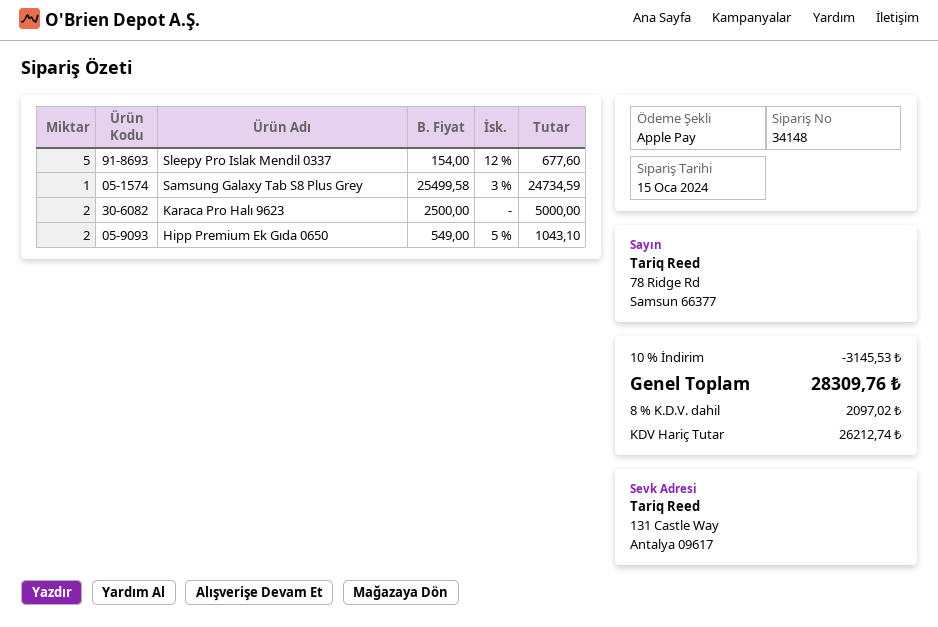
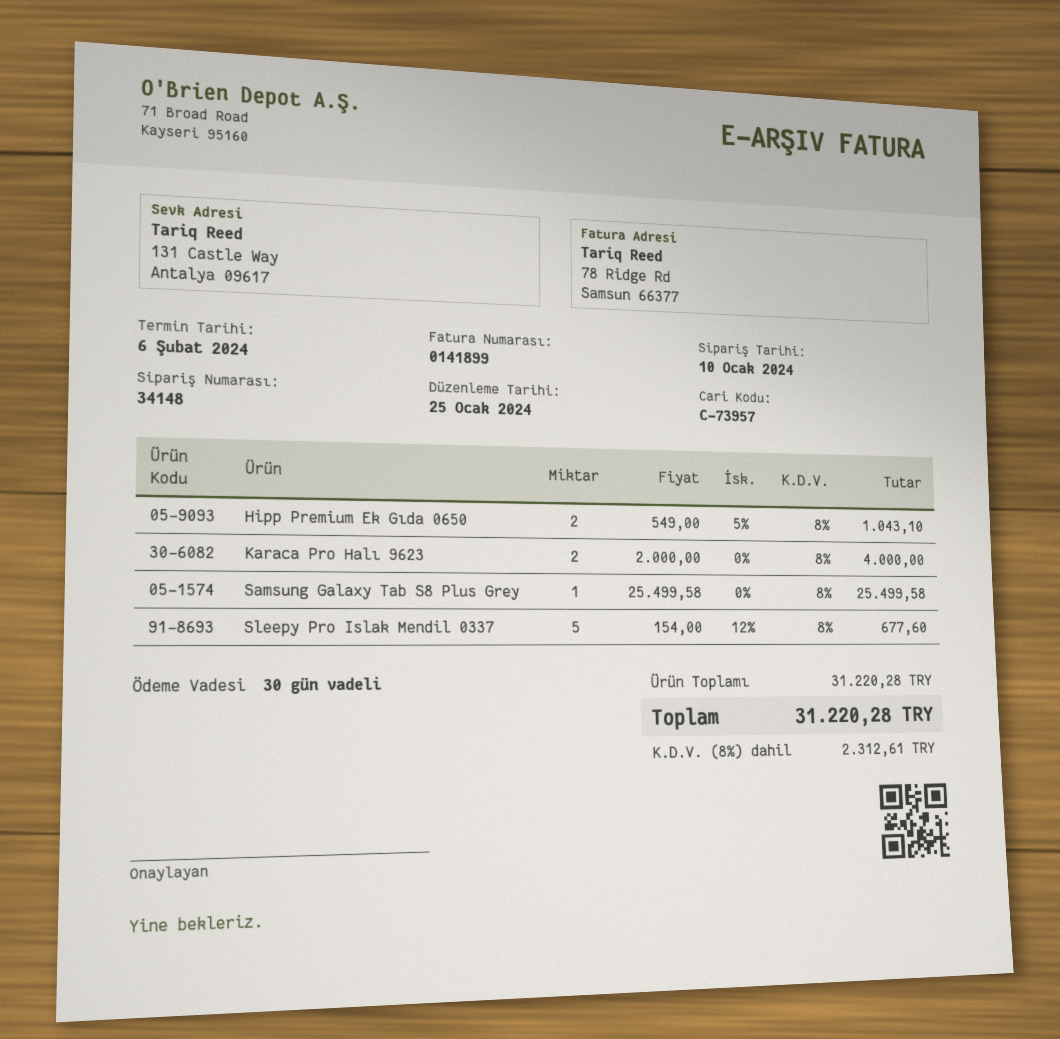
order date: 2024-01-15 -> 2024-01-10
Samsung Galaxy Tab S8 Plus Grey: 1 x 25499.58 - 3% = 24734.59 -> 1 x 25499.58 = 25499.58
Karaca Pro Halı 9623: 2 x 2500.00 = 5000.00 -> 2 x 2000.00 = 4000.00
discount: 10% = 3145.53 -> none
tax: 8% = 2097.02 -> 8% = 2312.61
total: 28309.76 -> 31220.28

